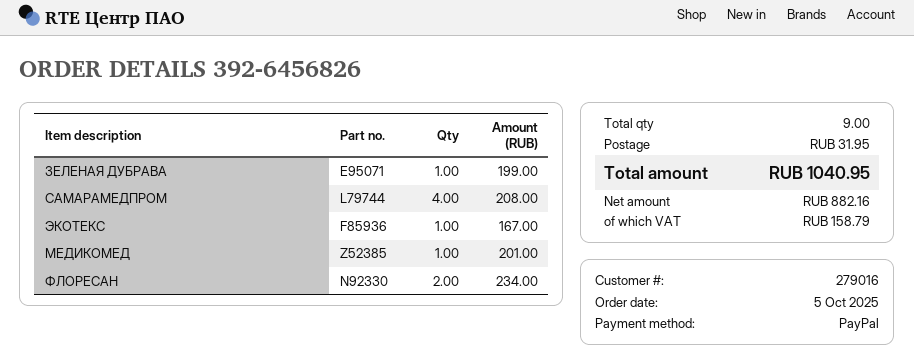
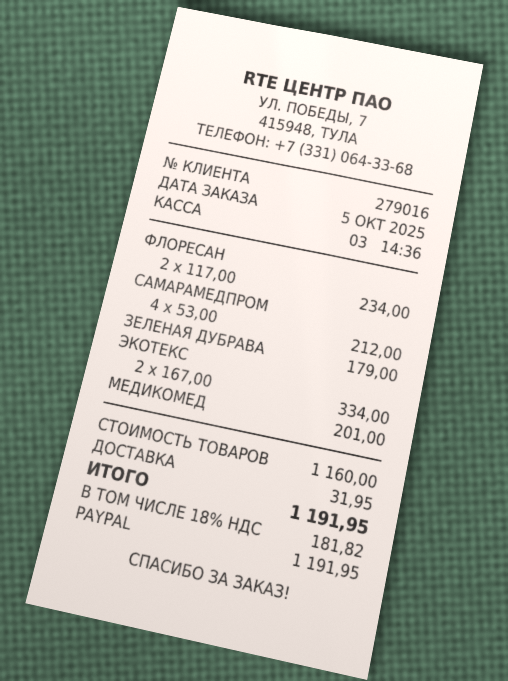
ЗЕЛЕНАЯ ДУБРАВА: 1 for 199.00 -> 1 for 179.00
САМАРАМЕДПРОМ: 4 for 208.00 -> 4 for 212.00
ЭКОТЕКС: 1 for 167.00 -> 2 for 334.00
tax: 158.79 -> 181.82
total: 1040.95 -> 1191.95

